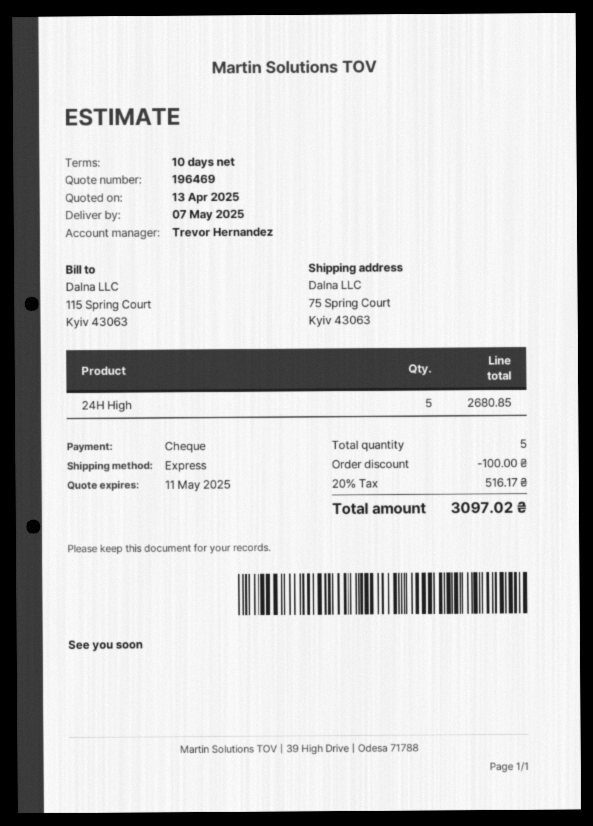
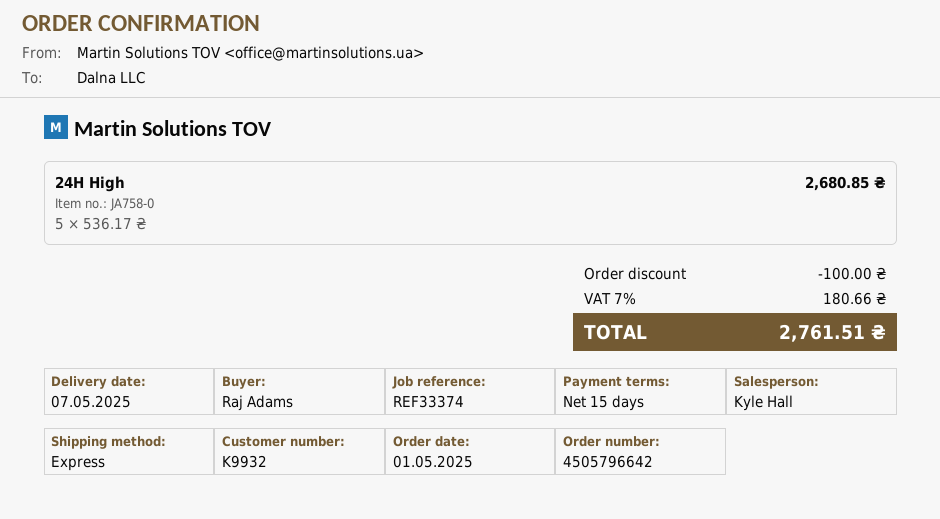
payment terms: 10 days -> 15 days
sales rep: Trevor Hernandez -> Kyle Hall
tax: 20% = 516.17 -> 7% = 180.66
total: 3097.02 -> 2761.51

